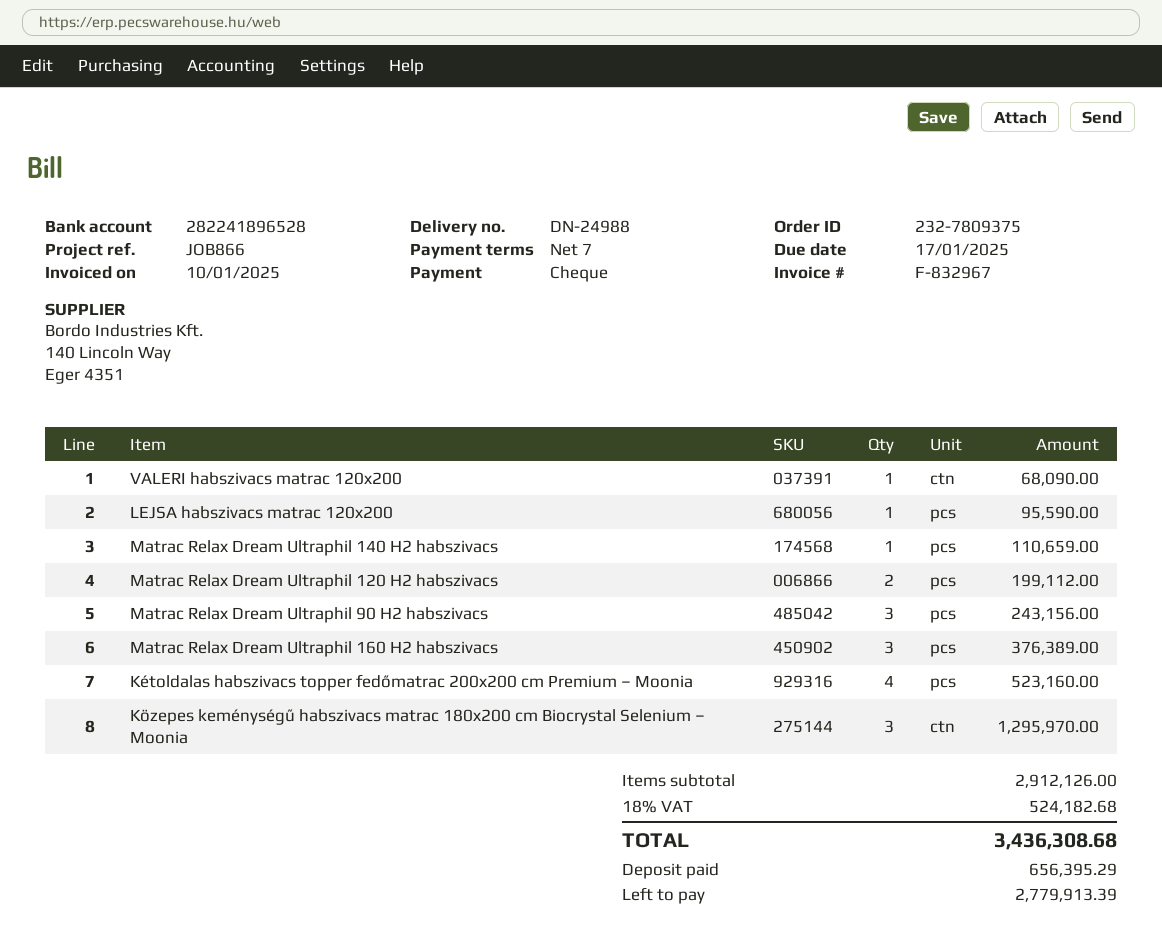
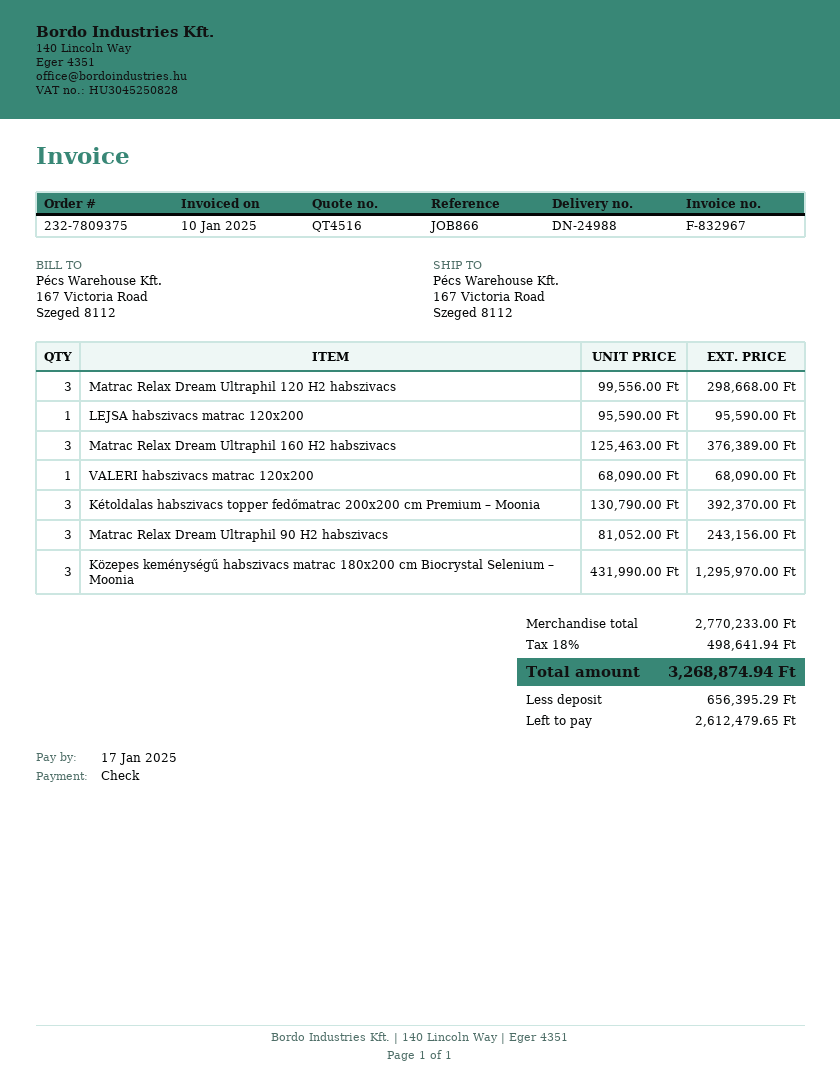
Matrac Relax Dream Ultraphil 140 H2 habszivacs: 1 for 110659.00 -> none
Matrac Relax Dream Ultraphil 120 H2 habszivacs: 2 for 199112.00 -> 3 for 298668.00
Kétoldalas habszivacs topper fedőmatrac 200x200 cm Premium – Moonia: 4 for 523160.00 -> 3 for 392370.00
subtotal: 2912126.00 -> 2770233.00
tax: 18% = 524182.68 -> 18% = 498641.94
total: 3436308.68 -> 3268874.94
balance: 2779913.39 -> 2612479.65

